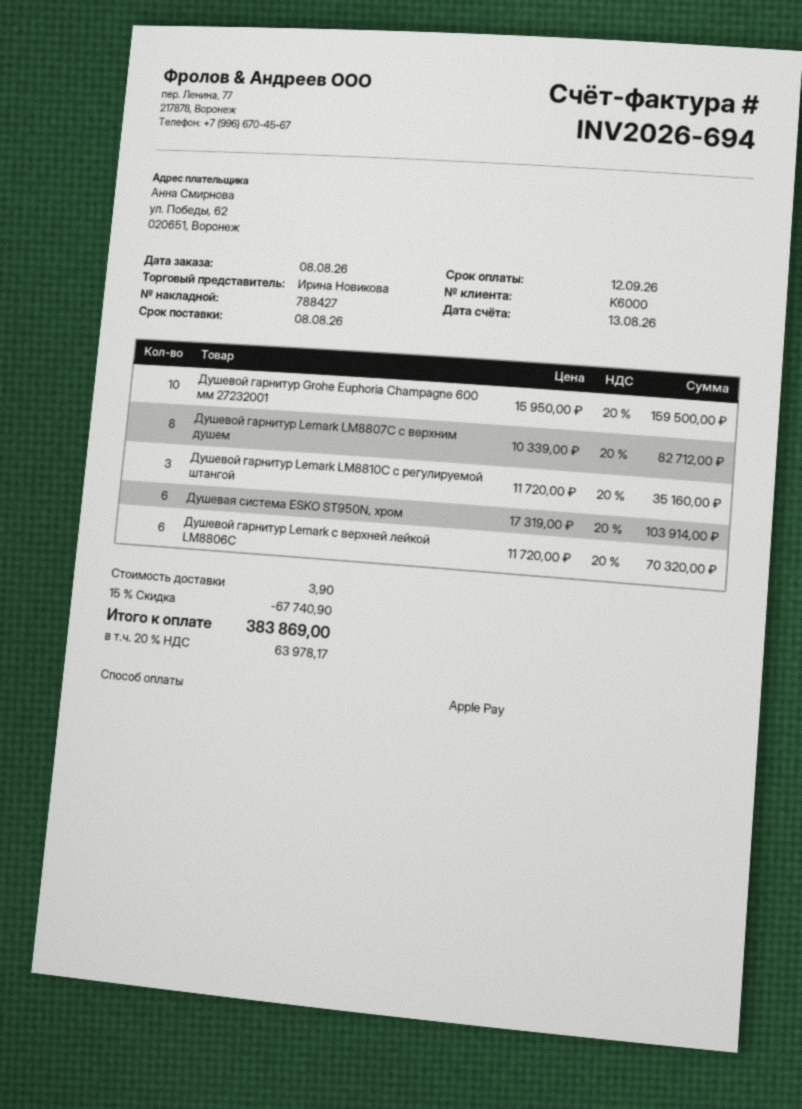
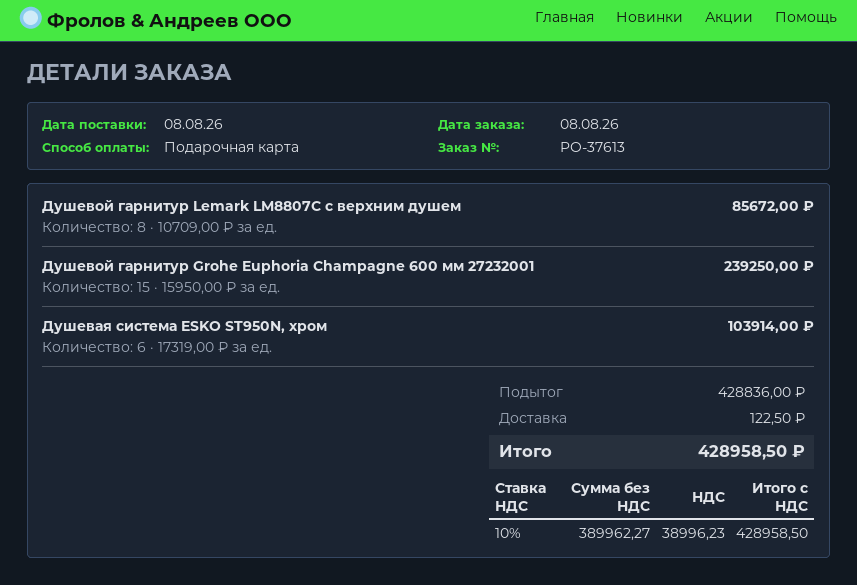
payment method: Apple Pay -> gift card
Душевой гарнитур Grohe Euphoria Champagne 600 мм 27232001: 10 x 15950.00 = 159500.00 -> 15 x 15950.00 = 239250.00
Душевой гарнитур Lemark LM8807C с верхним душем: 8 x 10339.00 = 82712.00 -> 8 x 10709.00 = 85672.00
Душевой гарнитур Lemark LM8810C с регулируемой штангой: 3 x 11720.00 = 35160.00 -> none
Душевой гарнитур Lemark с верхней лейкой LM8806C: 6 x 11720.00 = 70320.00 -> none
discount: 15% = 67740.90 -> none
shipping: 3.90 -> 122.50
tax: 20% = 63978.17 -> 10% = 38996.23
total: 383869.00 -> 428958.50

